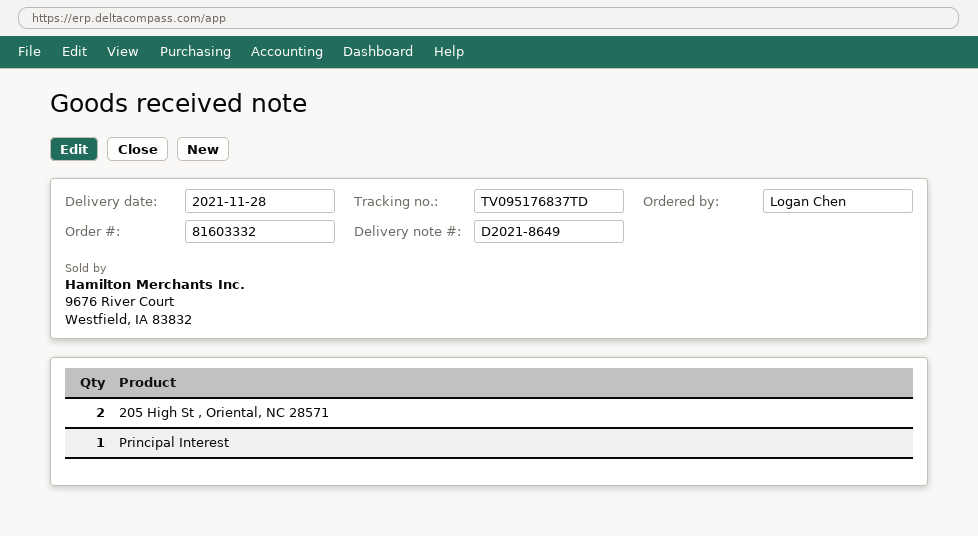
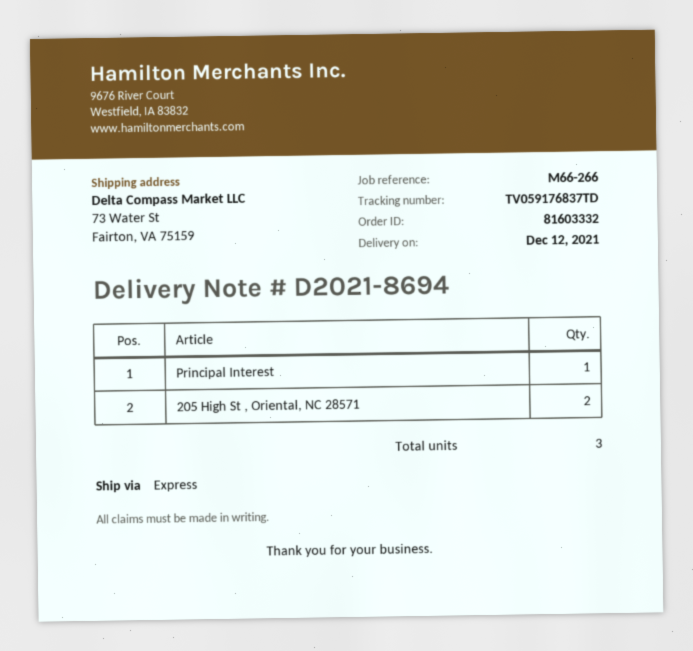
delivery note number: D2021-8649 -> D2021-8694
delivery date: 2021-11-28 -> 2021-12-12
tracking number: TV095176837TD -> TV059176837TD

